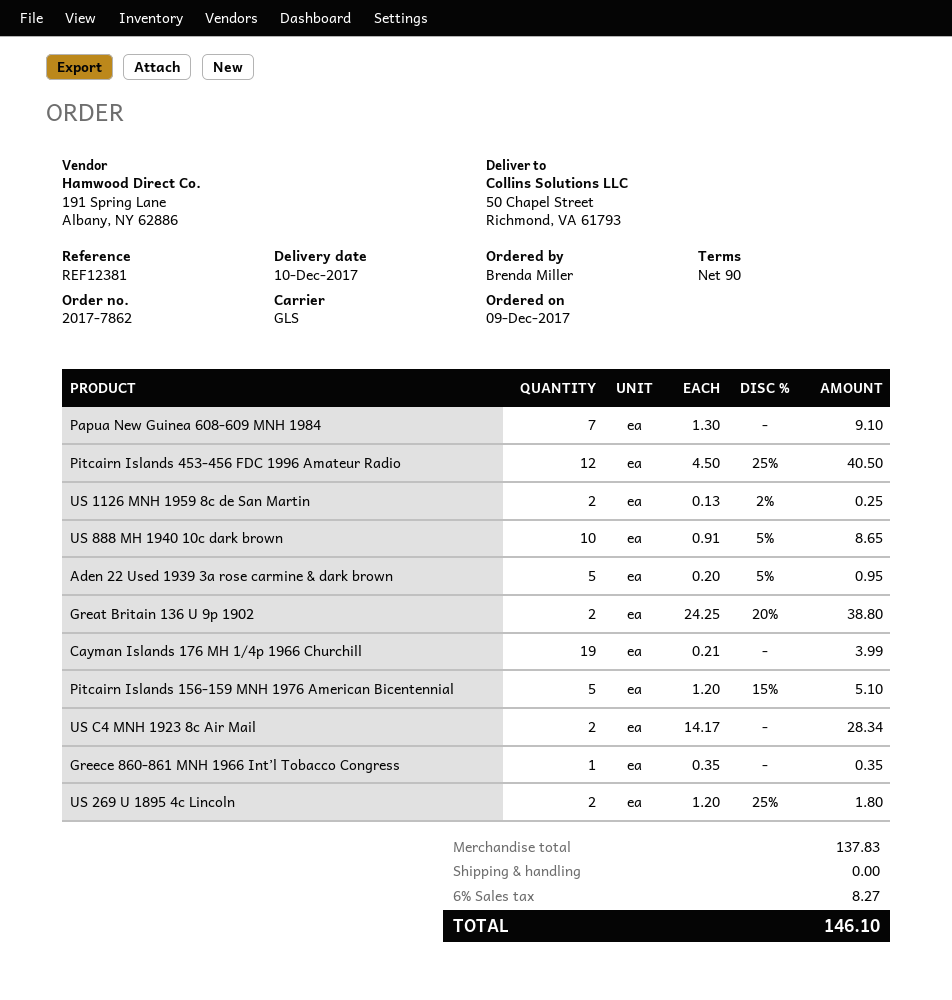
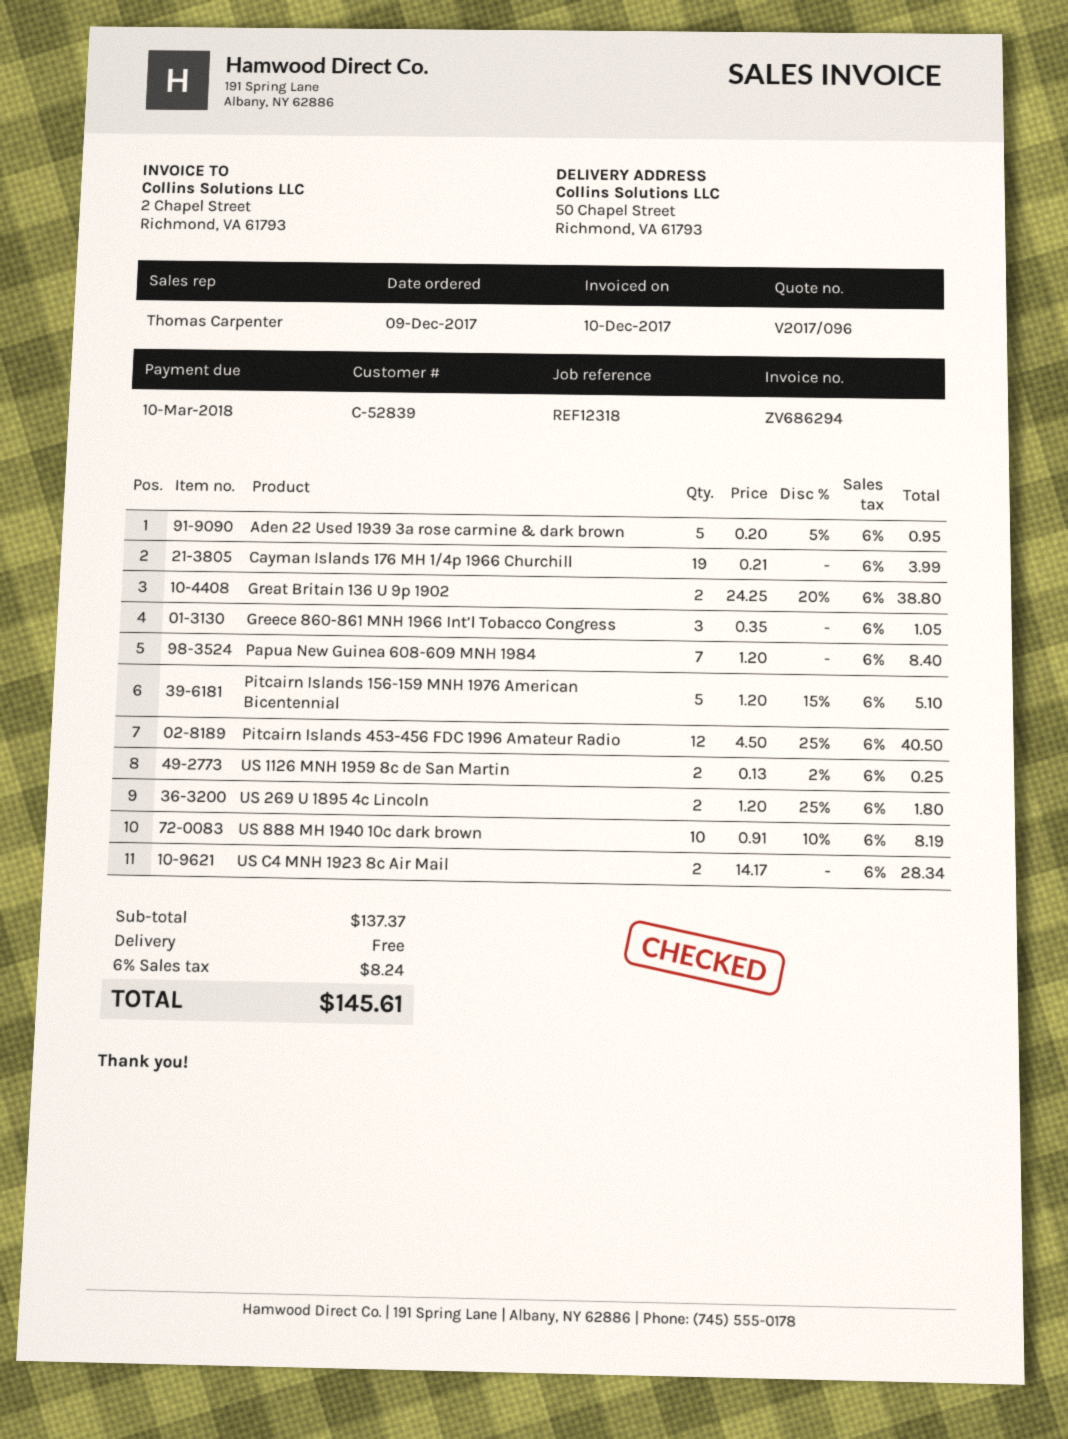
reference: REF12381 -> REF12318
Papua New Guinea 608-609 MNH 1984: 7 x 1.30 = 9.10 -> 7 x 1.20 = 8.40
US 888 MH 1940 10c dark brown: 10 x 0.91 - 5% = 8.65 -> 10 x 0.91 - 10% = 8.19
Greece 860-861 MNH 1966 Int’l Tobacco Congress: 1 x 0.35 = 0.35 -> 3 x 0.35 = 1.05
subtotal: 137.83 -> 137.37
tax: 6% = 8.27 -> 6% = 8.24
total: 146.10 -> 145.61

